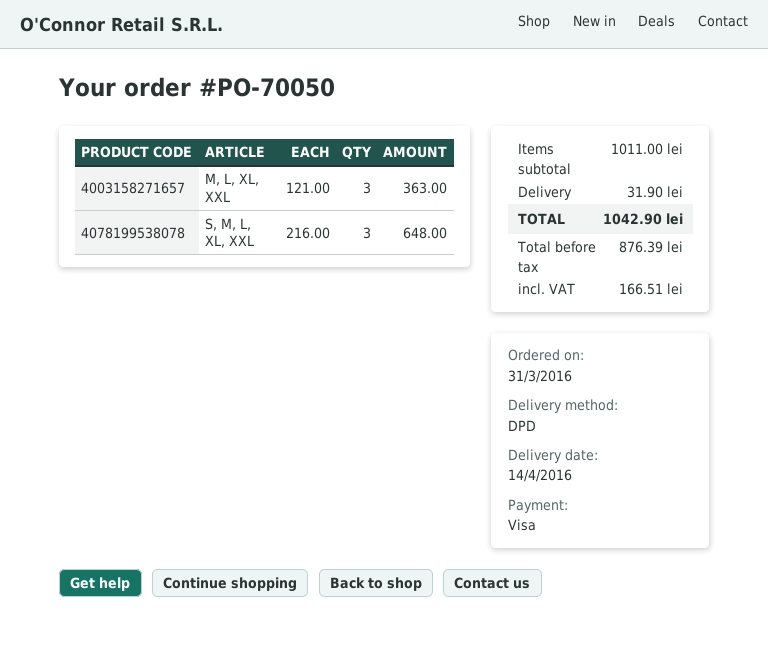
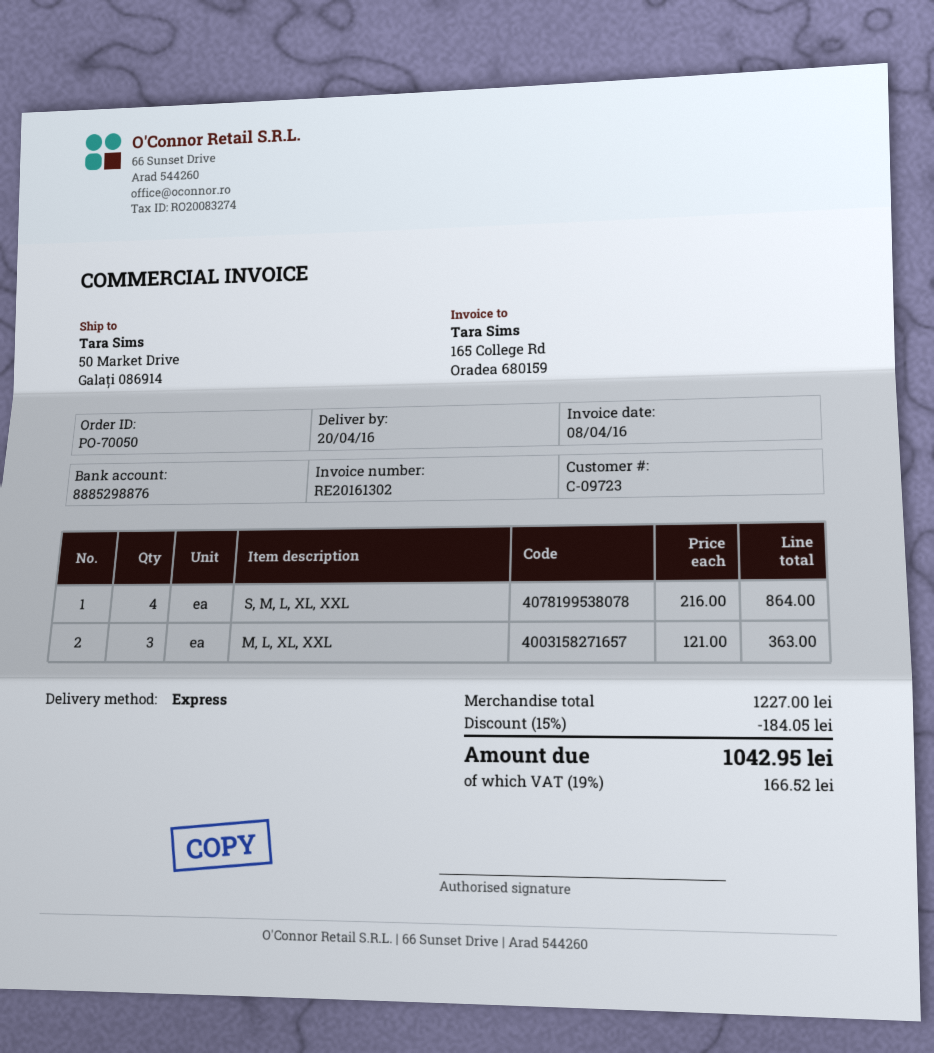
delivery date: 2016-04-14 -> 2016-04-20
shipping method: DPD -> express
S, M, L, XL, XXL: 3 x 216.00 = 648.00 -> 4 x 216.00 = 864.00
subtotal: 1011.00 -> 1227.00
discount: none -> 15% = 184.05
shipping: 31.90 -> none
tax: 166.51 -> 166.52
total: 1042.90 -> 1042.95

